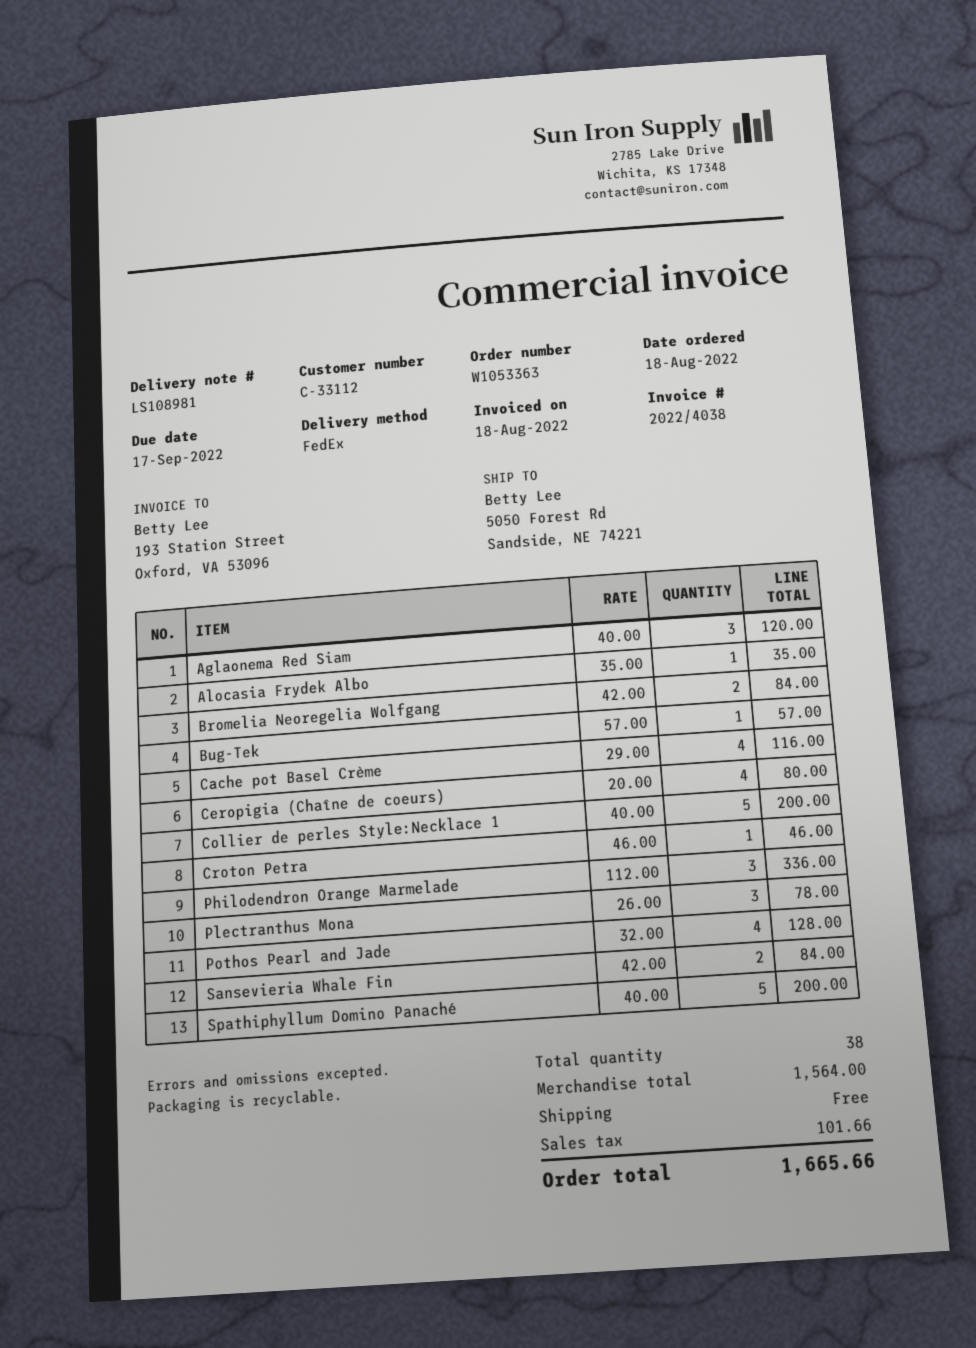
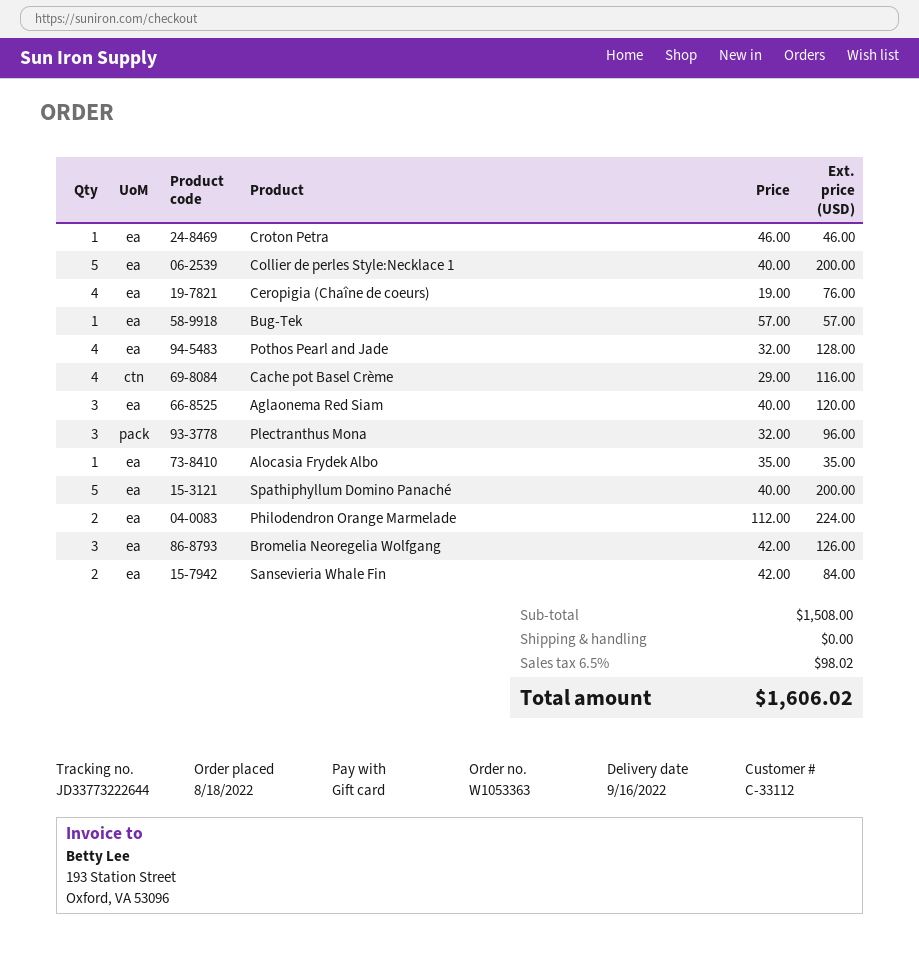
Bromelia Neoregelia Wolfgang: 2 x 42.00 = 84.00 -> 3 x 42.00 = 126.00
Ceropigia (Chaîne de coeurs): 4 x 20.00 = 80.00 -> 4 x 19.00 = 76.00
Philodendron Orange Marmelade: 3 x 112.00 = 336.00 -> 2 x 112.00 = 224.00
Plectranthus Mona: 3 x 26.00 = 78.00 -> 3 x 32.00 = 96.00
subtotal: 1564.00 -> 1508.00
tax: 101.66 -> 98.02
total: 1665.66 -> 1606.02

